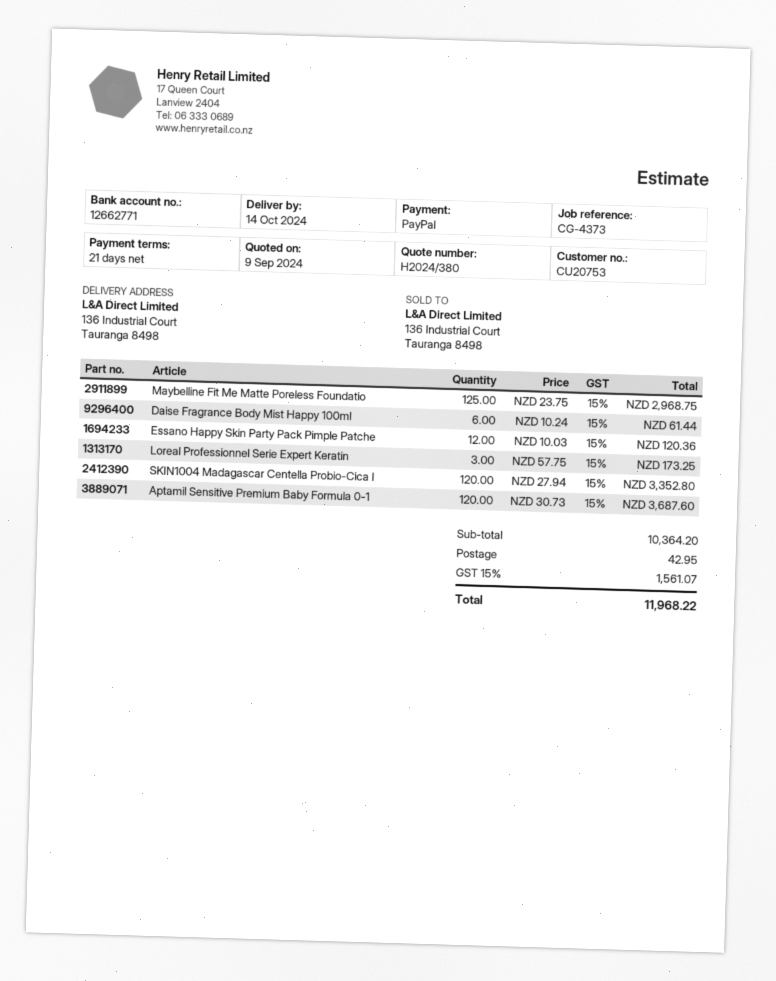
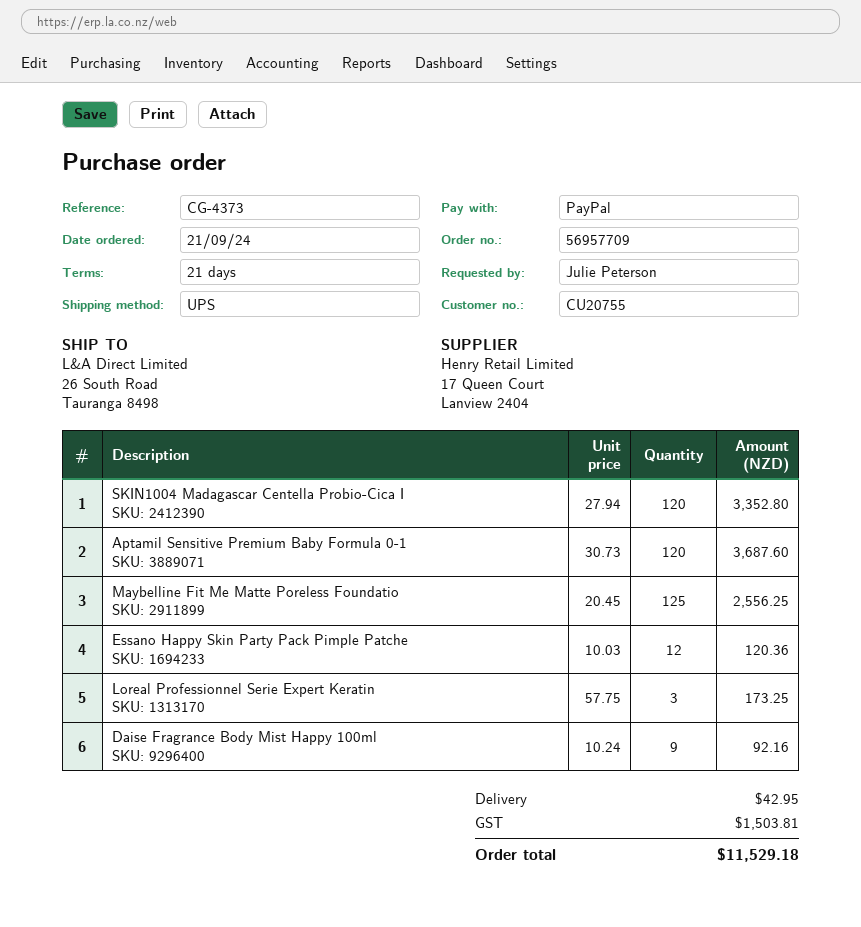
customer number: CU20753 -> CU20755
ship to: 136 Industrial Court, Tauranga 8498 -> 26 South Road, Tauranga 8498
Maybelline Fit Me Matte Poreless Foundatio: 125 x 23.75 = 2968.75 -> 125 x 20.45 = 2556.25
Daise Fragrance Body Mist Happy 100ml: 6 x 10.24 = 61.44 -> 9 x 10.24 = 92.16
tax: 1561.07 -> 1503.81
total: 11968.22 -> 11529.18

